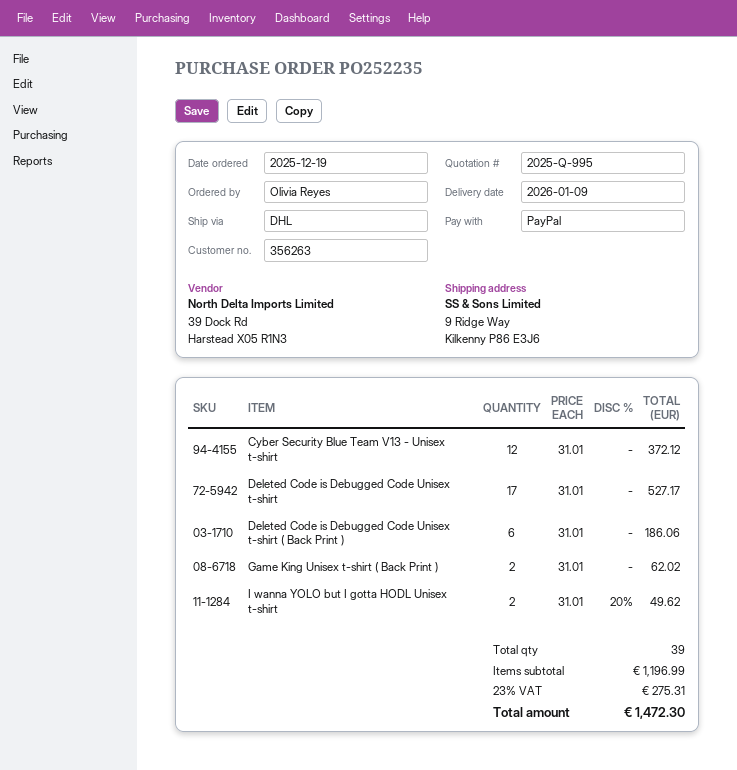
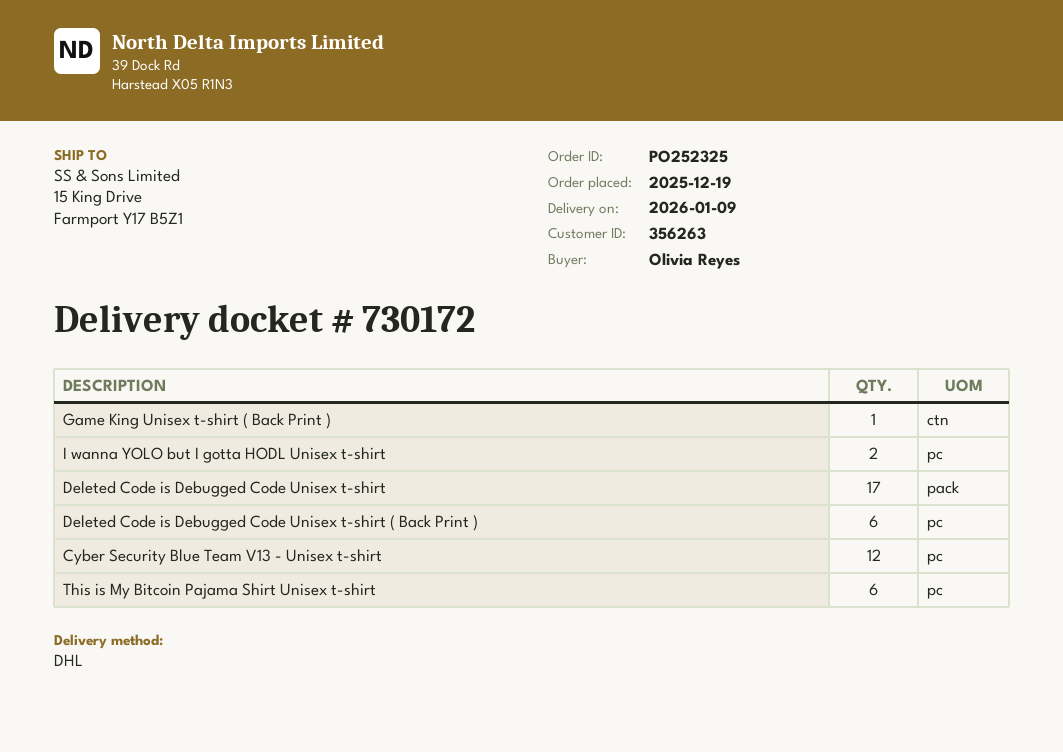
order number: PO252235 -> PO252325
ship to: 9 Ridge Way, Kilkenny P86 E3J6 -> 15 King Drive, Farmport Y17 B5Z1
Game King Unisex t-shirt ( Back Print ): 2 -> 1
This is My Bitcoin Pajama Shirt Unisex t-shirt: none -> 6

